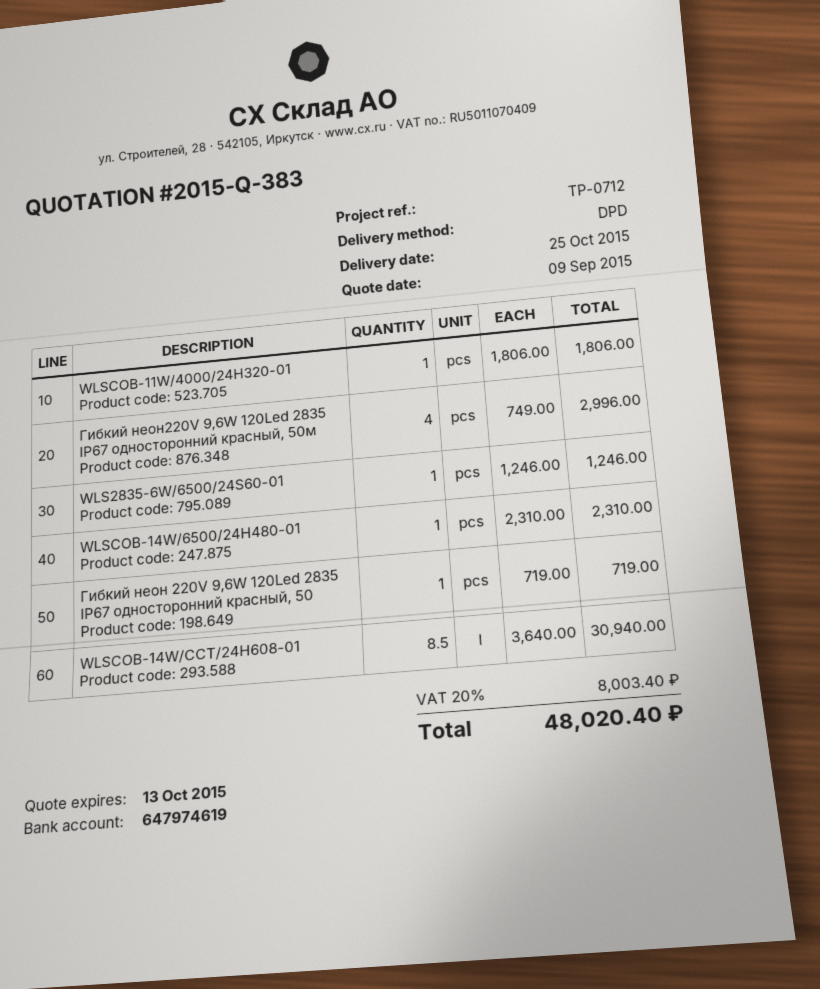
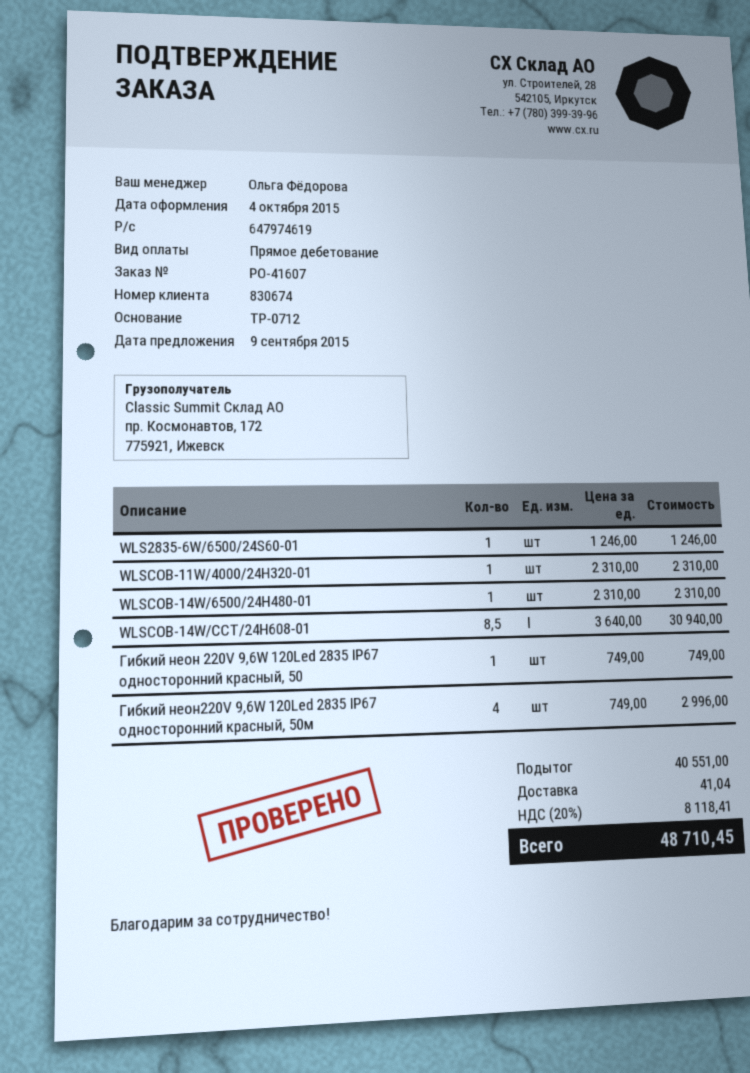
WLSCOB-11W/4000/24H320-01: 1 x 1806.00 = 1806.00 -> 1 x 2310.00 = 2310.00
Гибкий неон 220V 9,6W 120Led 2835 IP67 односторонний красный, 50: 1 x 719.00 = 719.00 -> 1 x 749.00 = 749.00
shipping: none -> 41.04
tax: 20% = 8003.40 -> 20% = 8118.41
total: 48020.40 -> 48710.45

